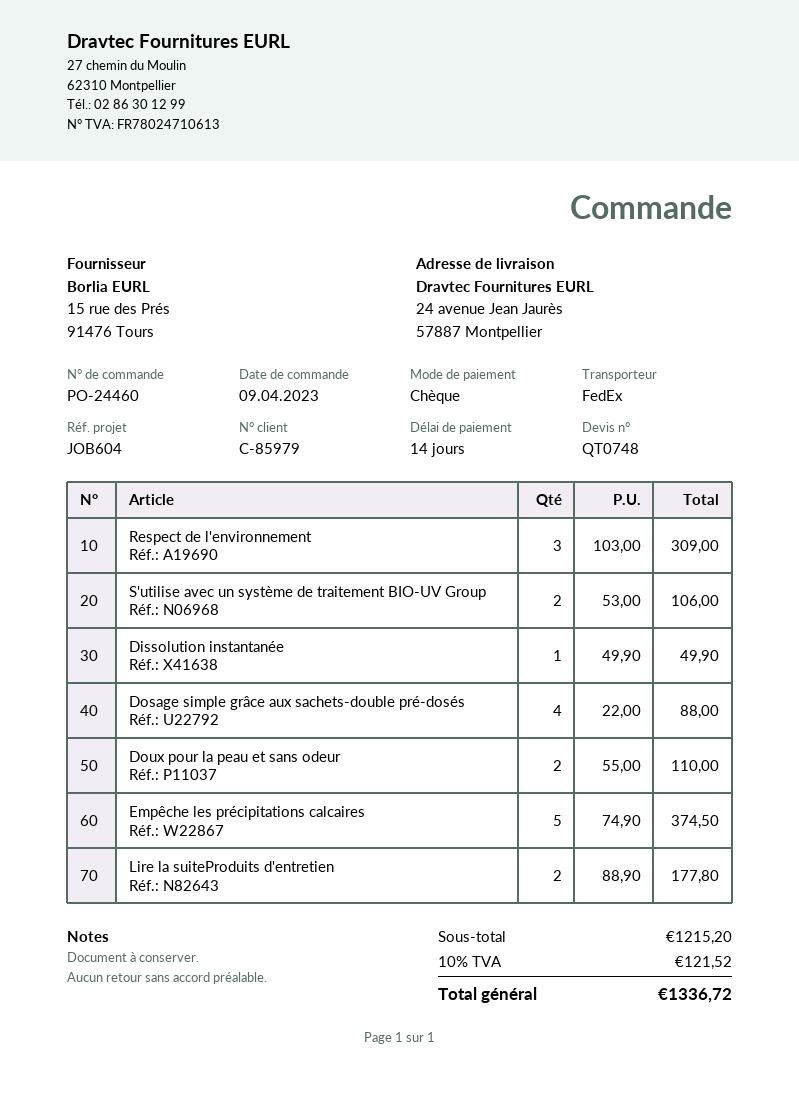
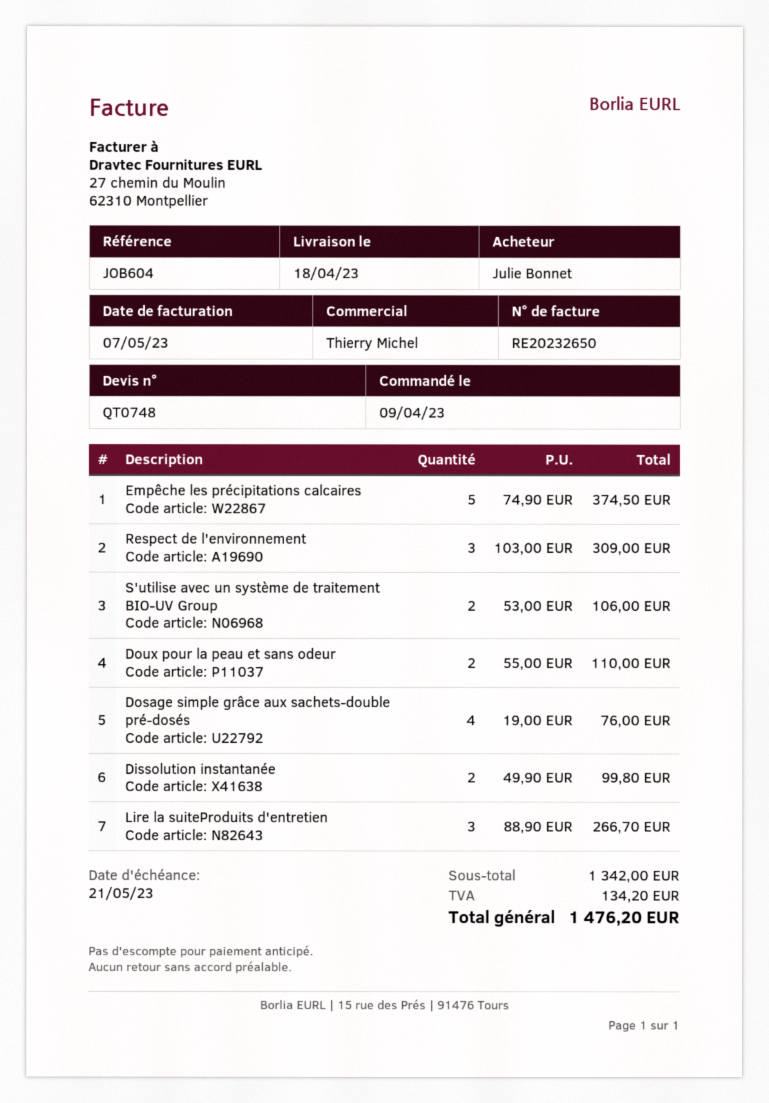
Dissolution instantanée: 1 x 49.90 = 49.90 -> 2 x 49.90 = 99.80
Dosage simple grâce aux sachets-double pré-dosés: 4 x 22.00 = 88.00 -> 4 x 19.00 = 76.00
Lire la suiteProduits d'entretien: 2 x 88.90 = 177.80 -> 3 x 88.90 = 266.70
subtotal: 1215.20 -> 1342.00
tax: 121.52 -> 134.20
total: 1336.72 -> 1476.20

